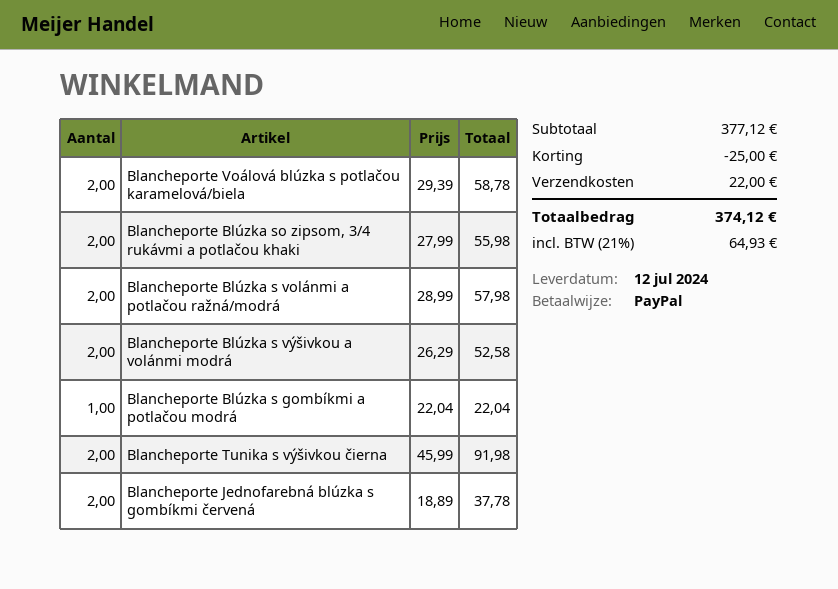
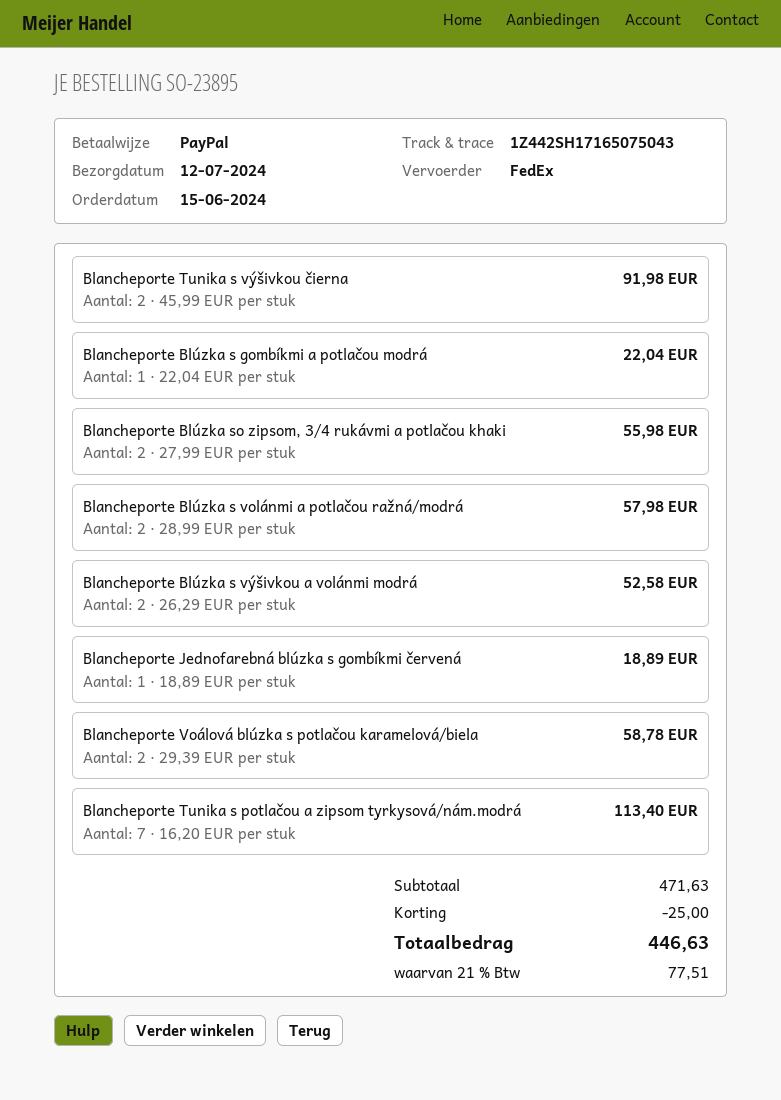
Blancheporte Jednofarebná blúzka s gombíkmi červená: 2 x 18.89 = 37.78 -> 1 x 18.89 = 18.89
Blancheporte Tunika s potlačou a zipsom tyrkysová/nám.modrá: none -> 7 x 16.20 = 113.40
subtotal: 377.12 -> 471.63
shipping: 22.00 -> none
tax: 21% = 64.93 -> 21% = 77.51
total: 374.12 -> 446.63

